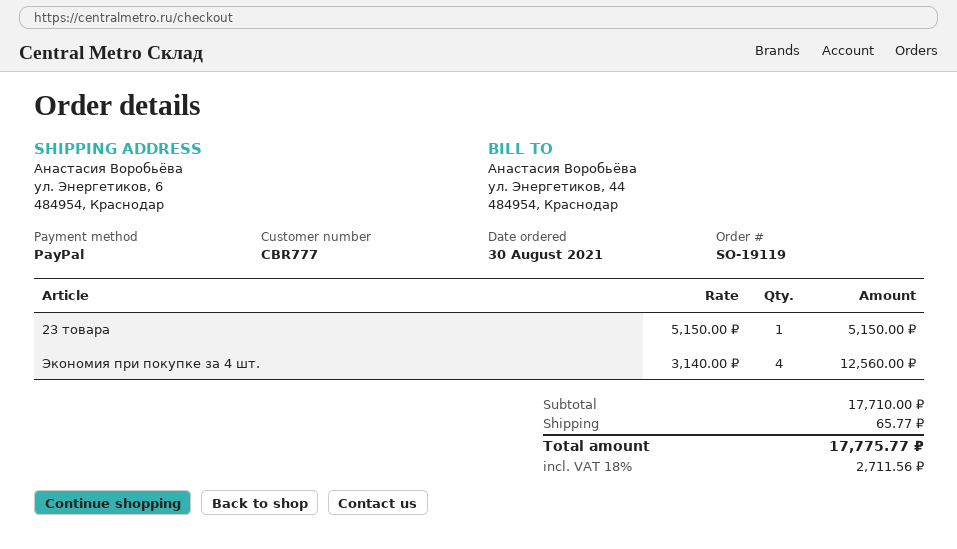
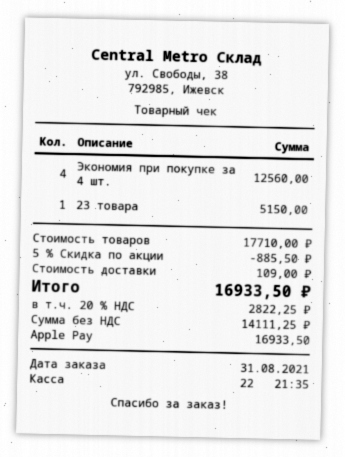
order date: 2021-08-30 -> 2021-08-31
payment method: PayPal -> Apple Pay
discount: none -> 5% = 885.50
shipping: 65.77 -> 109.00
tax: 18% = 2711.56 -> 20% = 2822.25
total: 17775.77 -> 16933.50

